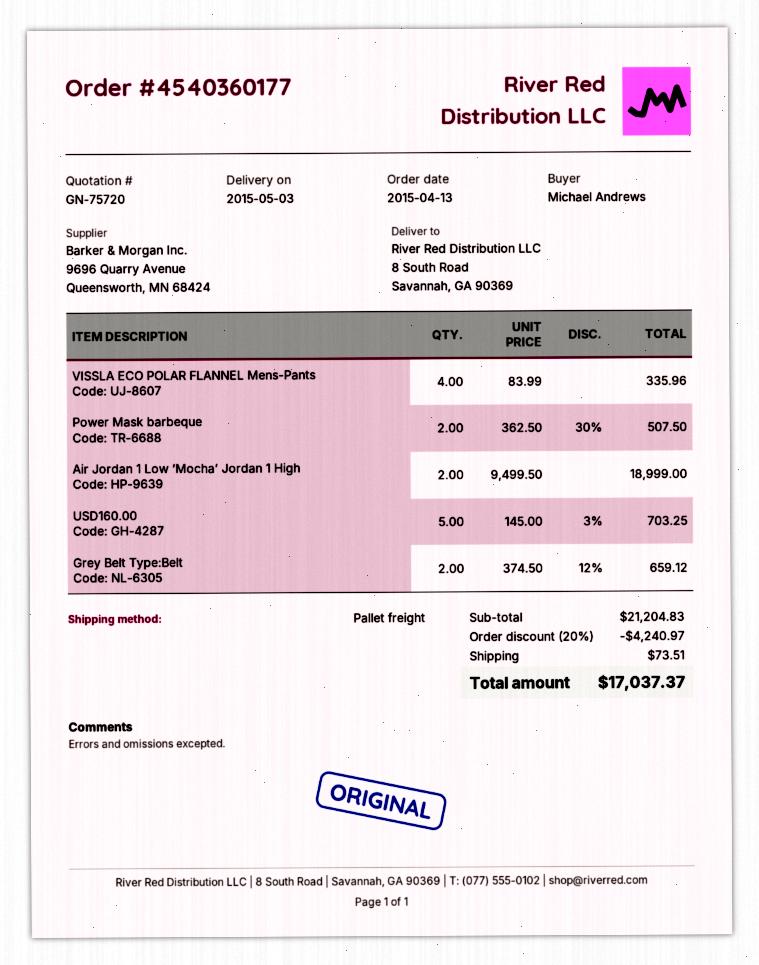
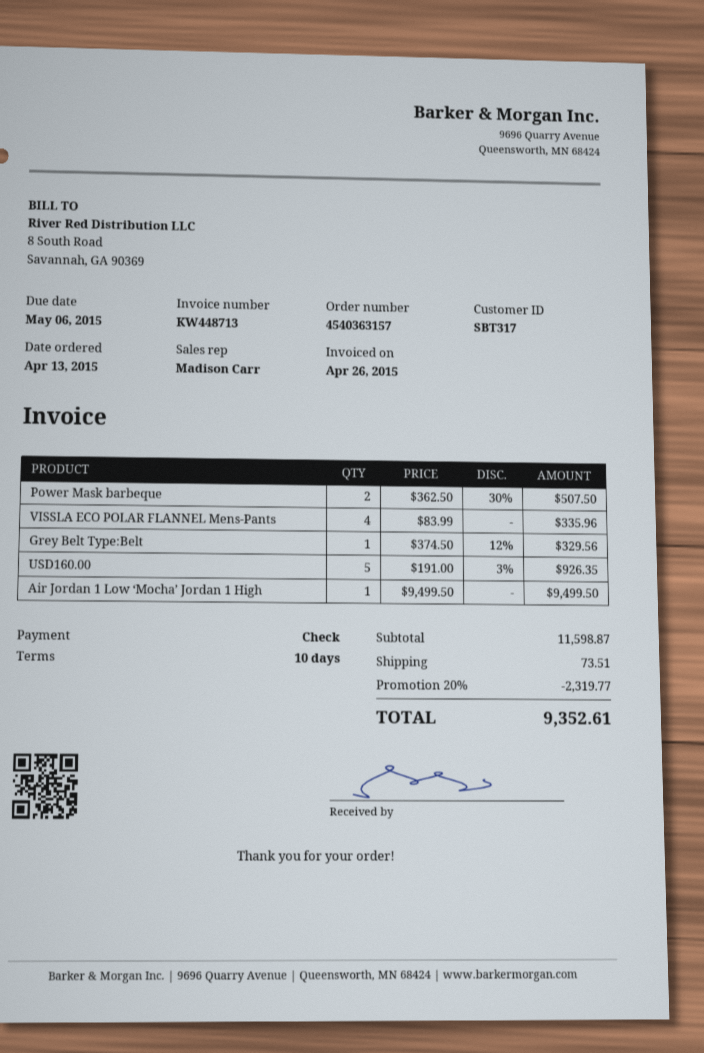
order number: 4540360177 -> 4540363157
Air Jordan 1 Low ‘Mocha’ Jordan 1 High: 2 x 9499.50 = 18999.00 -> 1 x 9499.50 = 9499.50
USD160.00: 5 x 145.00 - 3% = 703.25 -> 5 x 191.00 - 3% = 926.35
Grey Belt Type:Belt: 2 x 374.50 - 12% = 659.12 -> 1 x 374.50 - 12% = 329.56
subtotal: 21204.83 -> 11598.87
discount: 20% = 4240.97 -> 20% = 2319.77
total: 17037.37 -> 9352.61

